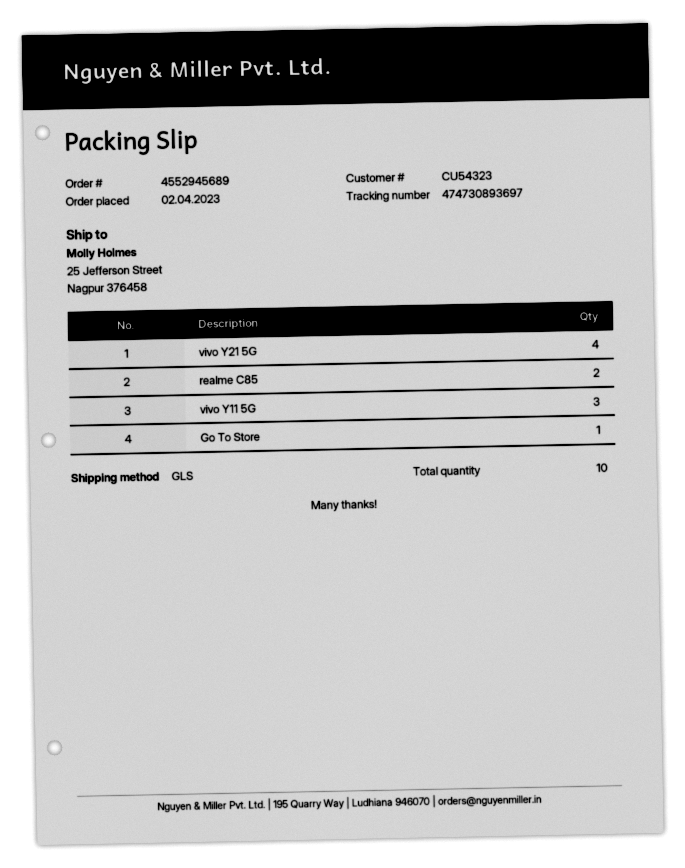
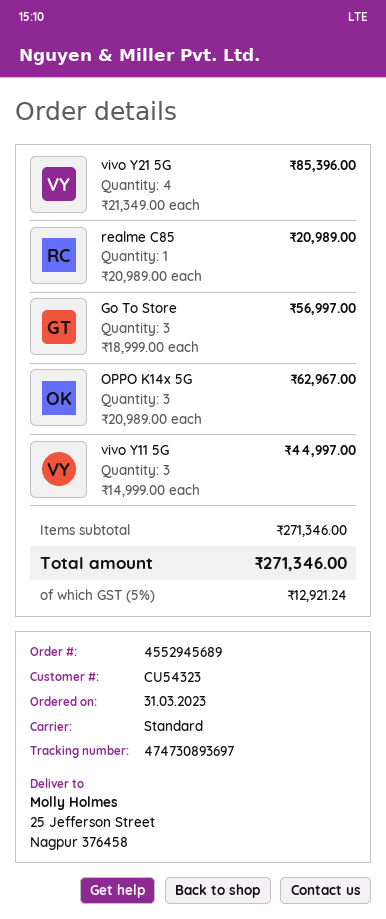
order date: 2023-04-02 -> 2023-03-31
shipping method: GLS -> standard
realme C85: 2 -> 1
Go To Store: 1 -> 3
OPPO K14x 5G: none -> 3

